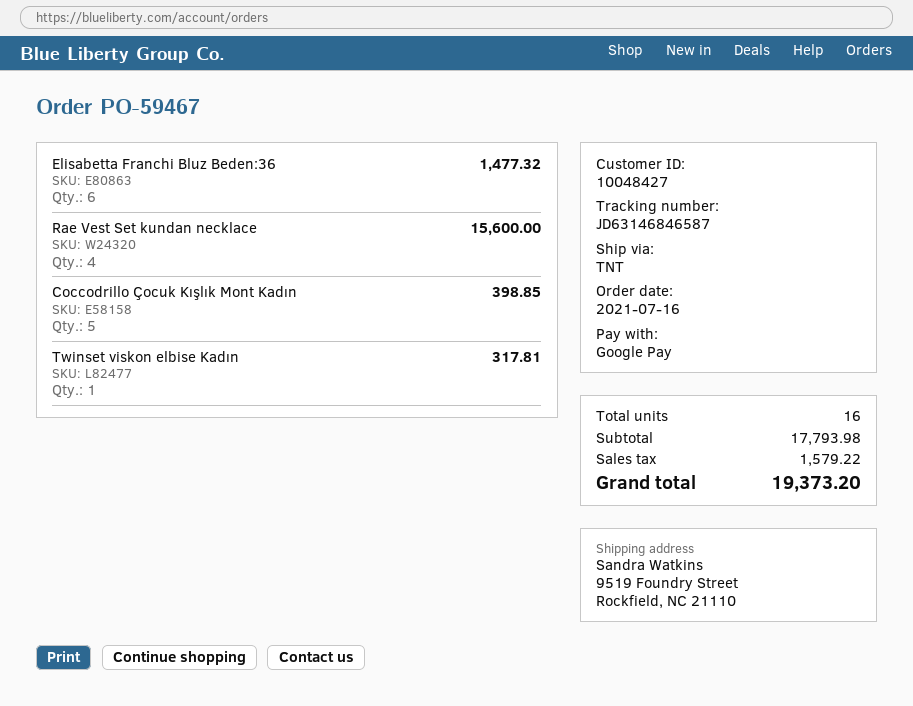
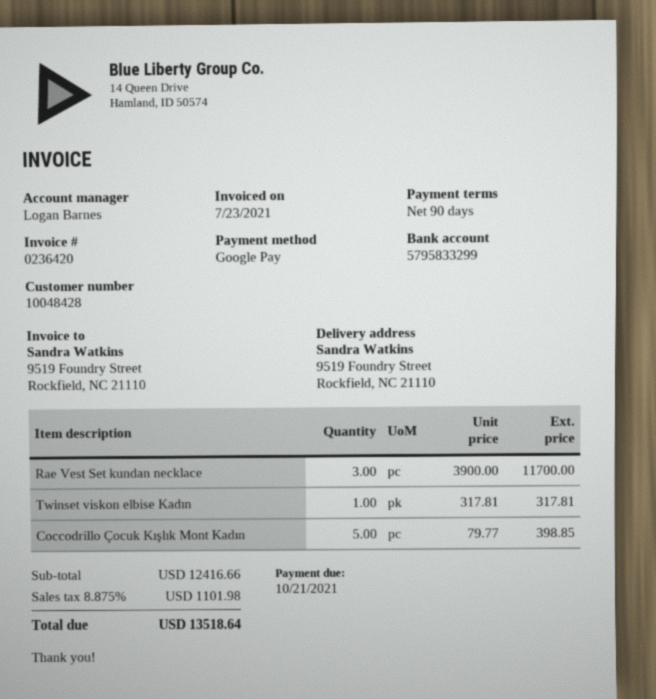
customer number: 10048427 -> 10048428
Elisabetta Franchi Bluz Beden:36: 6 for 1477.32 -> none
Rae Vest Set kundan necklace: 4 for 15600.00 -> 3 for 11700.00
subtotal: 17793.98 -> 12416.66
tax: 1579.22 -> 1101.98
total: 19373.20 -> 13518.64

